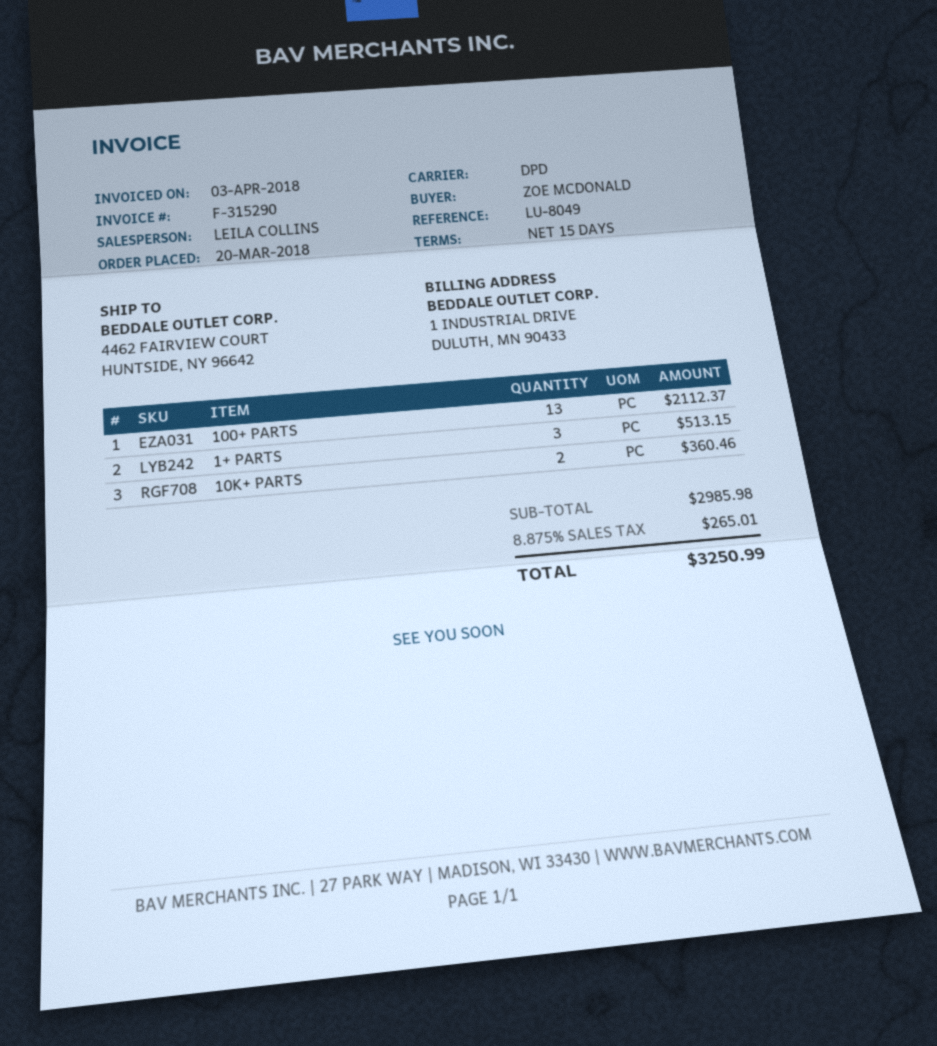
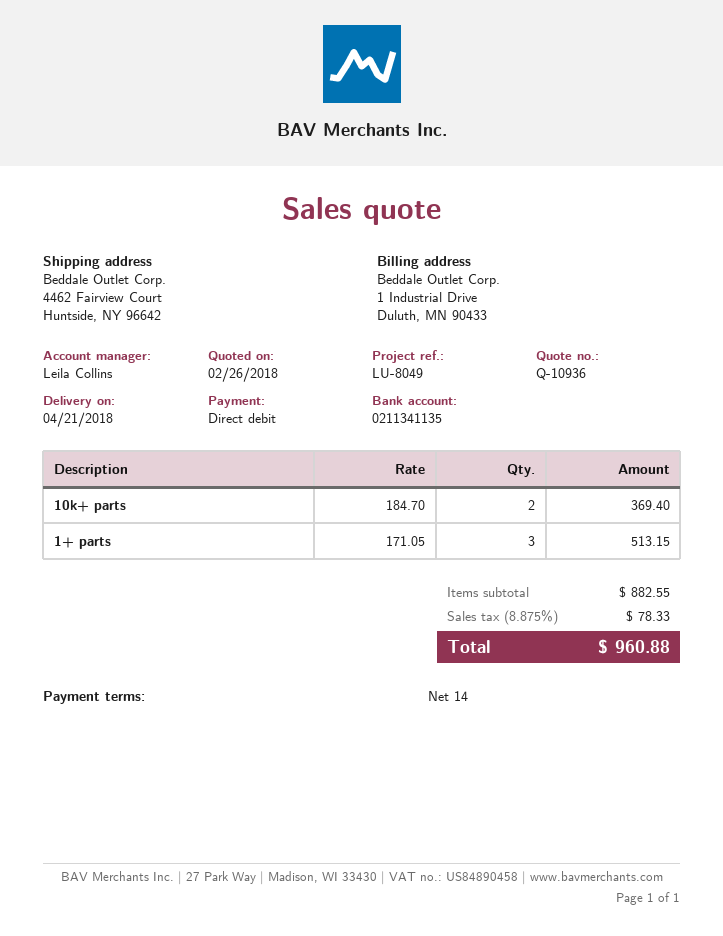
payment terms: 15 days -> 14 days
100+ PARTS: 13 for 2112.37 -> none
10K+ PARTS: 2 for 360.46 -> 2 for 369.40
subtotal: 2985.98 -> 882.55
tax: 8.875% = 265.01 -> 8.875% = 78.33
total: 3250.99 -> 960.88

